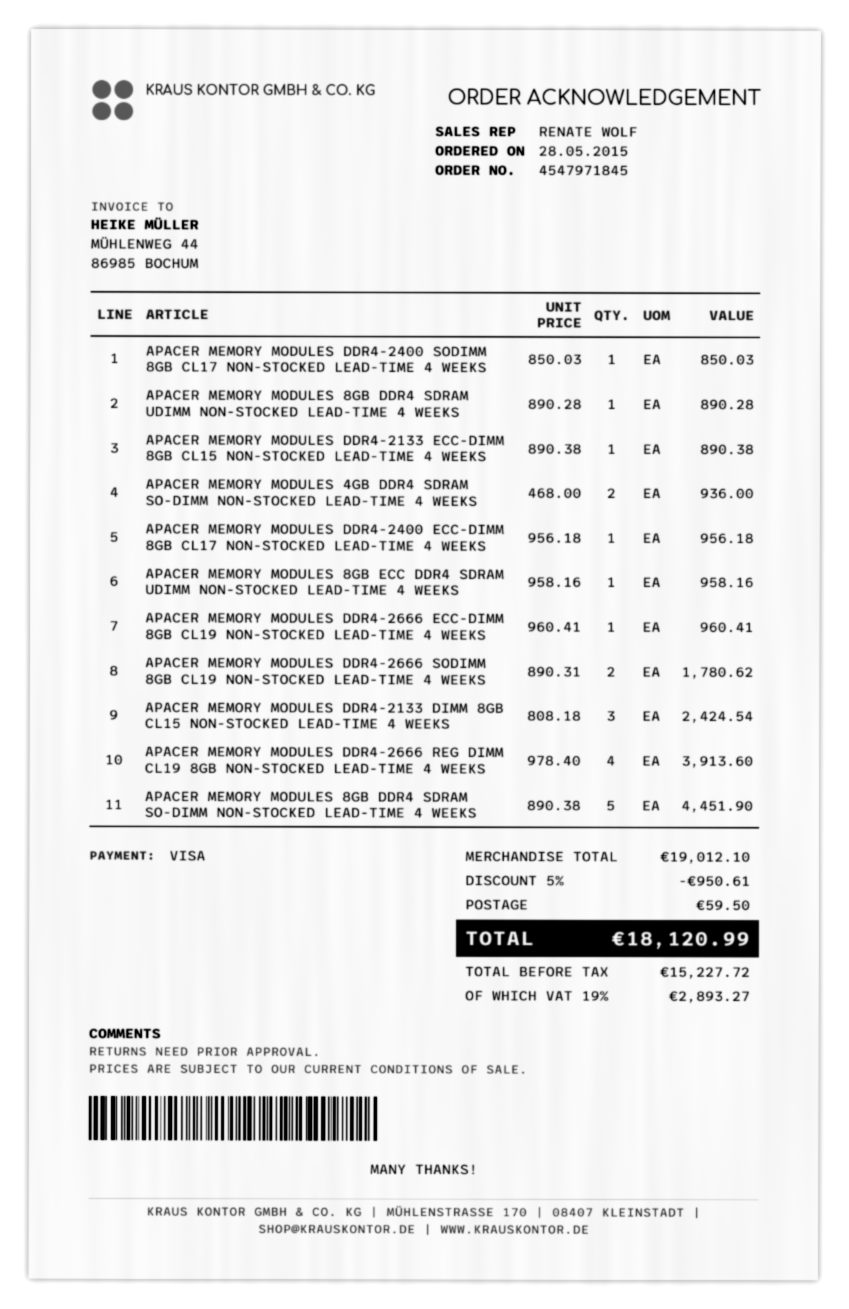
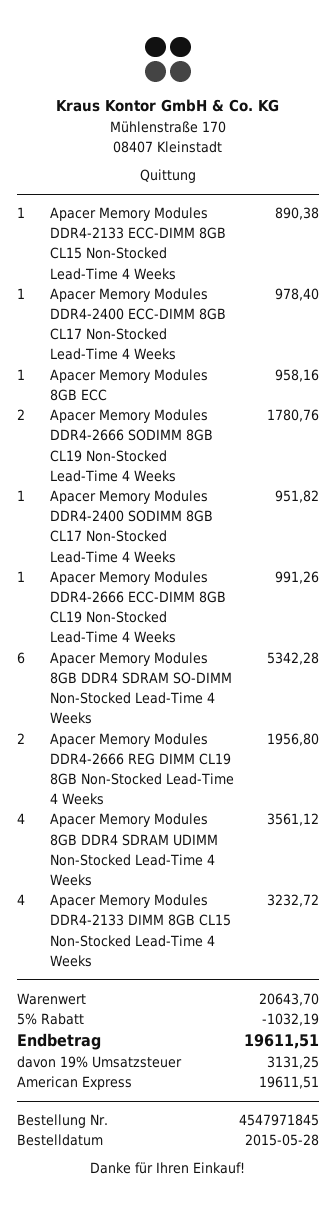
payment method: Visa -> American Express
APACER MEMORY MODULES DDR4-2400 SODIMM 8GB CL17 NON-STOCKED LEAD-TIME 4 WEEKS: 1 for 850.03 -> 1 for 951.82
APACER MEMORY MODULES 8GB DDR4 SDRAM UDIMM NON-STOCKED LEAD-TIME 4 WEEKS: 1 for 890.28 -> 4 for 3561.12
APACER MEMORY MODULES 4GB DDR4 SDRAM SO-DIMM NON-STOCKED LEAD-TIME 4 WEEKS: 2 for 936.00 -> none
APACER MEMORY MODULES DDR4-2400 ECC-DIMM 8GB CL17 NON-STOCKED LEAD-TIME 4 WEEKS: 1 for 956.18 -> 1 for 978.40
APACER MEMORY MODULES DDR4-2666 ECC-DIMM 8GB CL19 NON-STOCKED LEAD-TIME 4 WEEKS: 1 for 960.41 -> 1 for 991.26
APACER MEMORY MODULES DDR4-2666 SODIMM 8GB CL19 NON-STOCKED LEAD-TIME 4 WEEKS: 2 for 1780.62 -> 2 for 1780.76
APACER MEMORY MODULES DDR4-2133 DIMM 8GB CL15 NON-STOCKED LEAD-TIME 4 WEEKS: 3 for 2424.54 -> 4 for 3232.72
APACER MEMORY MODULES DDR4-2666 REG DIMM CL19 8GB NON-STOCKED LEAD-TIME 4 WEEKS: 4 for 3913.60 -> 2 for 1956.80
APACER MEMORY MODULES 8GB DDR4 SDRAM SO-DIMM NON-STOCKED LEAD-TIME 4 WEEKS: 5 for 4451.90 -> 6 for 5342.28
subtotal: 19012.10 -> 20643.70
discount: 5% = 950.61 -> 5% = 1032.19
shipping: 59.50 -> none
tax: 19% = 2893.27 -> 19% = 3131.25
total: 18120.99 -> 19611.51

